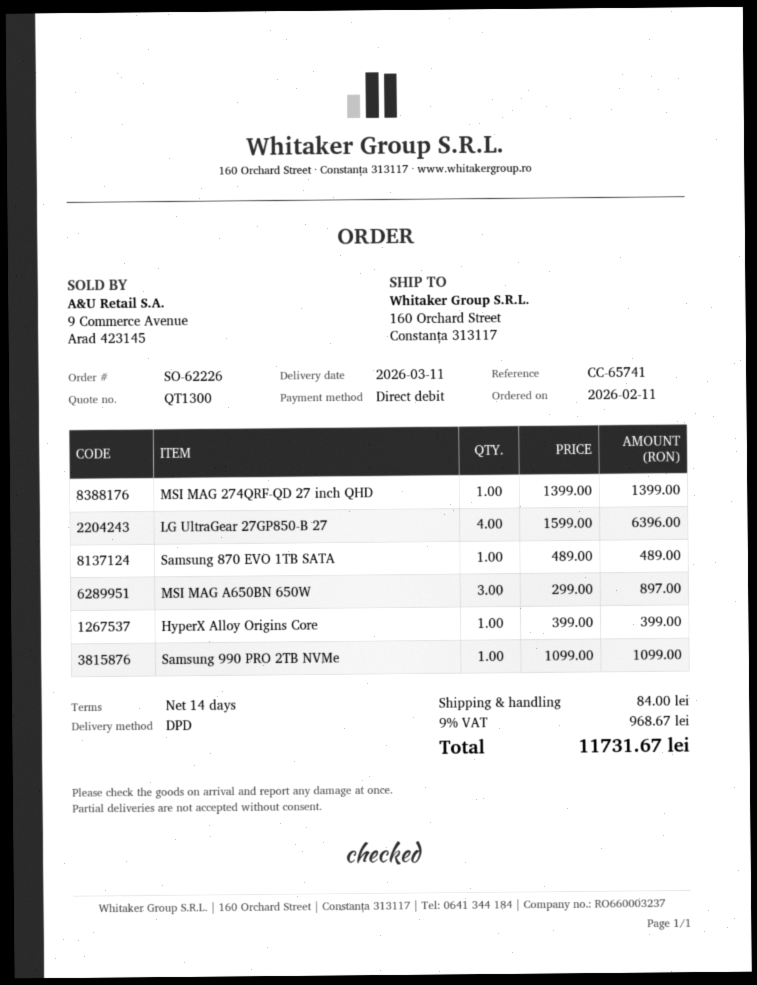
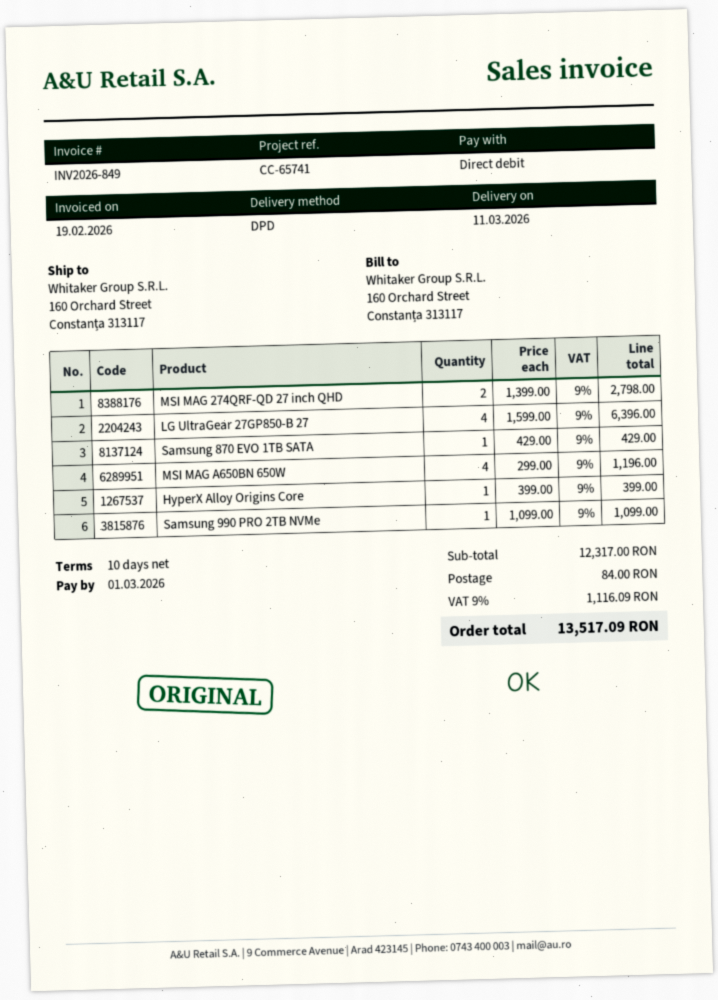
payment terms: 14 days -> 10 days
MSI MAG 274QRF-QD 27 inch QHD: 1 x 1399.00 = 1399.00 -> 2 x 1399.00 = 2798.00
Samsung 870 EVO 1TB SATA: 1 x 489.00 = 489.00 -> 1 x 429.00 = 429.00
MSI MAG A650BN 650W: 3 x 299.00 = 897.00 -> 4 x 299.00 = 1196.00
tax: 9% = 968.67 -> 9% = 1116.09
total: 11731.67 -> 13517.09

